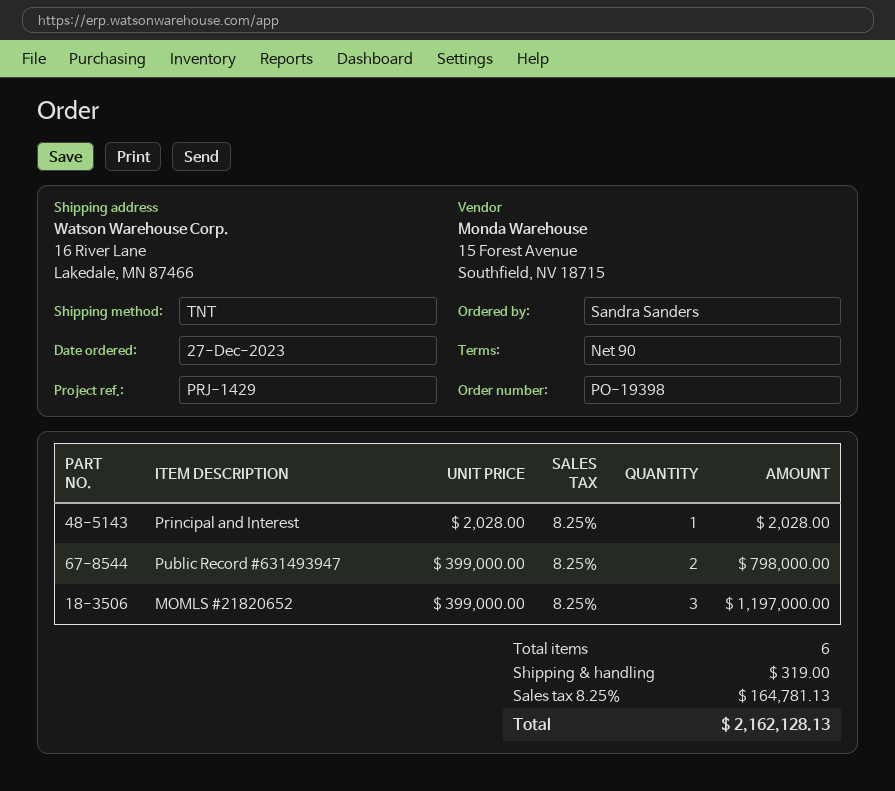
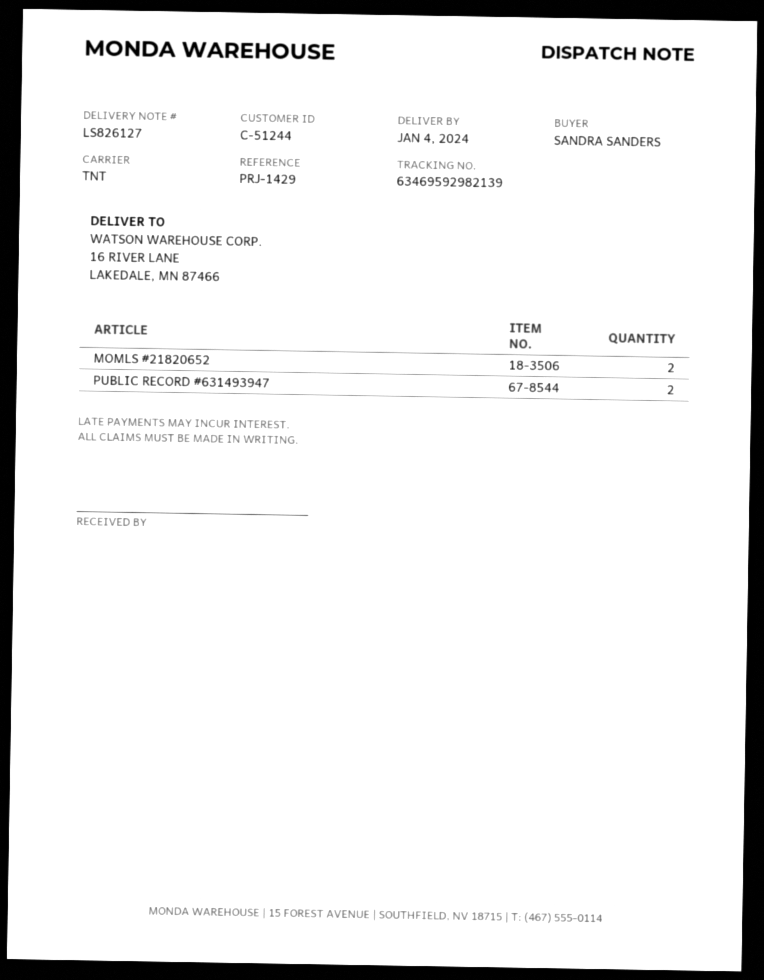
Principal and Interest: 1 -> none
MOMLS #21820652: 3 -> 2

